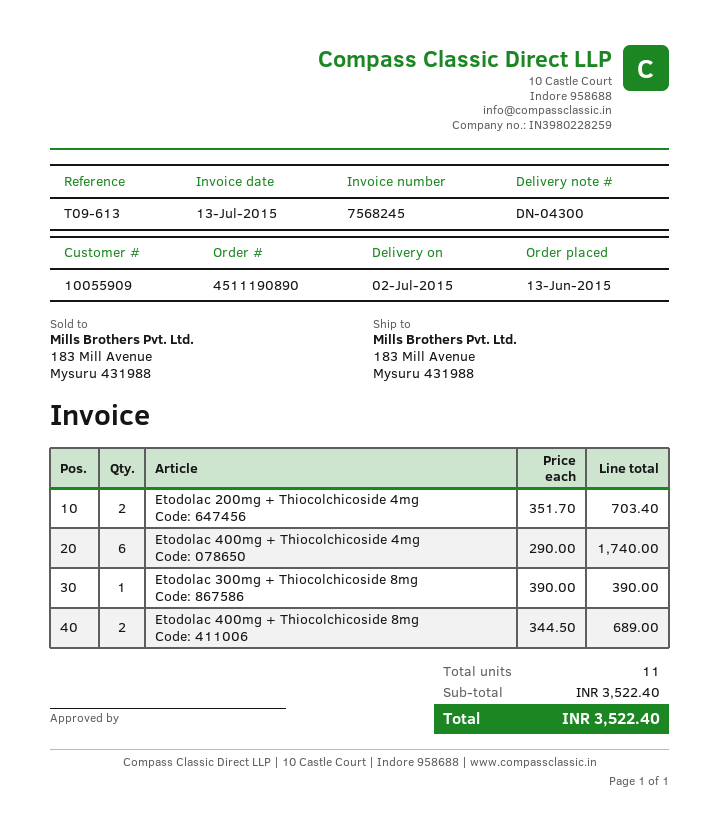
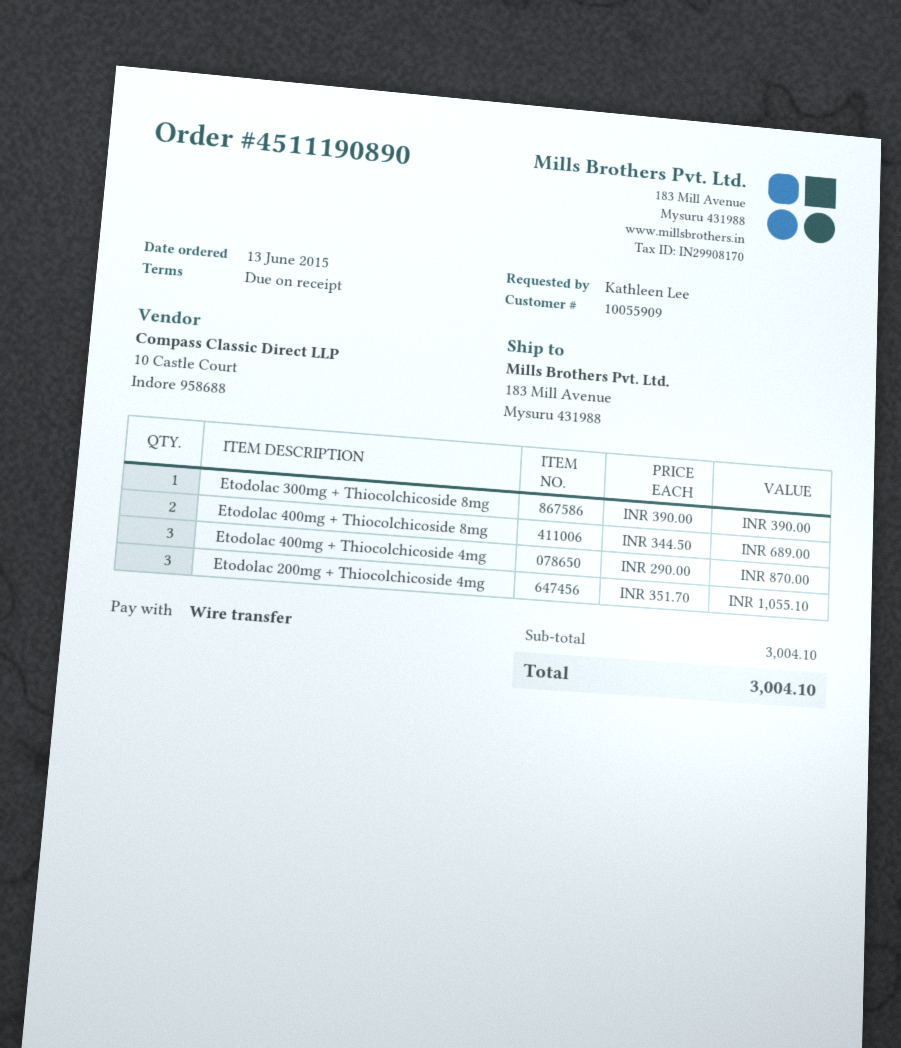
Etodolac 200mg + Thiocolchicoside 4mg: 2 x 351.70 = 703.40 -> 3 x 351.70 = 1055.10
Etodolac 400mg + Thiocolchicoside 4mg: 6 x 290.00 = 1740.00 -> 3 x 290.00 = 870.00
subtotal: 3522.40 -> 3004.10
total: 3522.40 -> 3004.10

